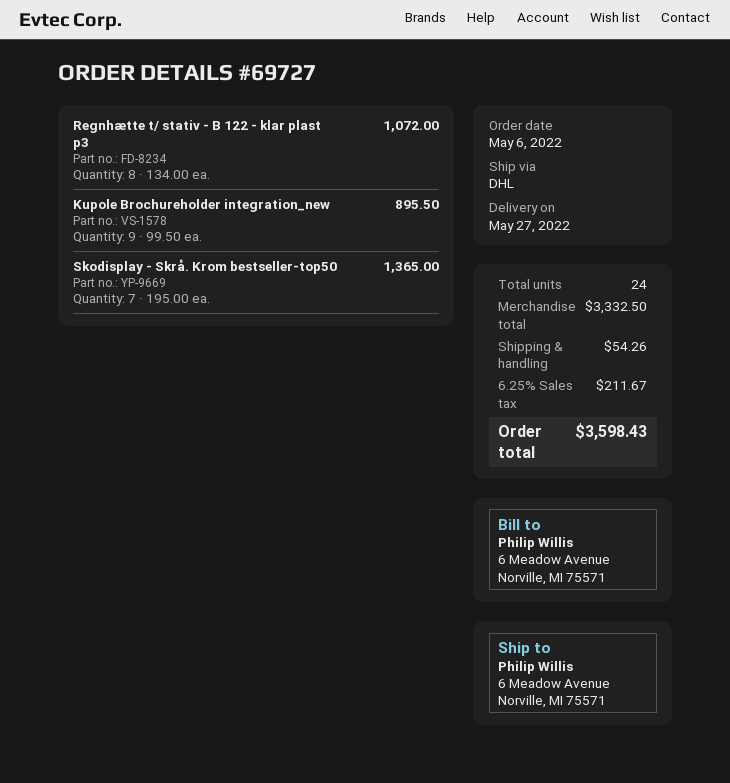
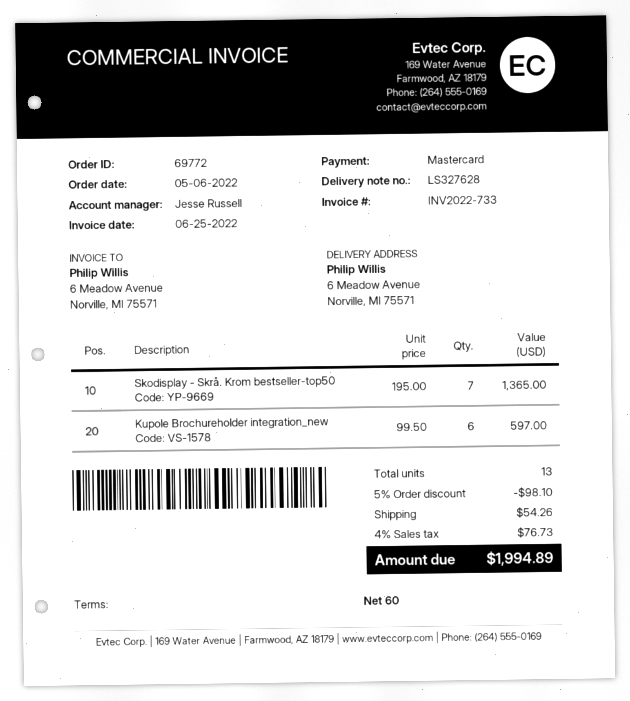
order number: 69727 -> 69772
Regnhætte t/ stativ - B 122 - klar plast p3: 8 x 134.00 = 1072.00 -> none
Kupole Brochureholder integration_new: 9 x 99.50 = 895.50 -> 6 x 99.50 = 597.00
total quantity: 24 -> 13
discount: none -> 5% = 98.10
tax: 6.25% = 211.67 -> 4% = 76.73
total: 3598.43 -> 1994.89

